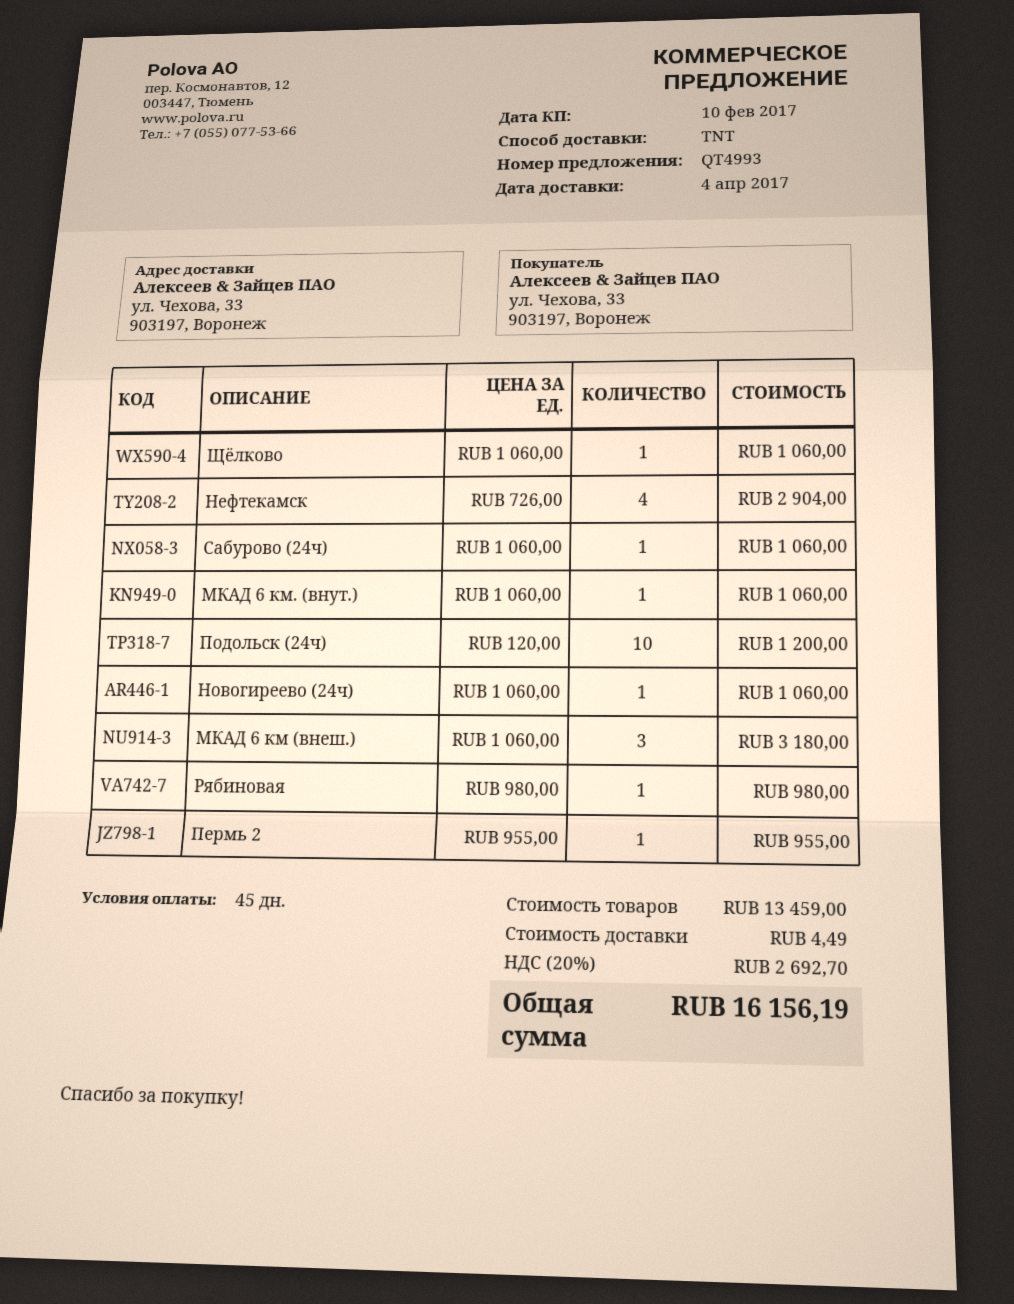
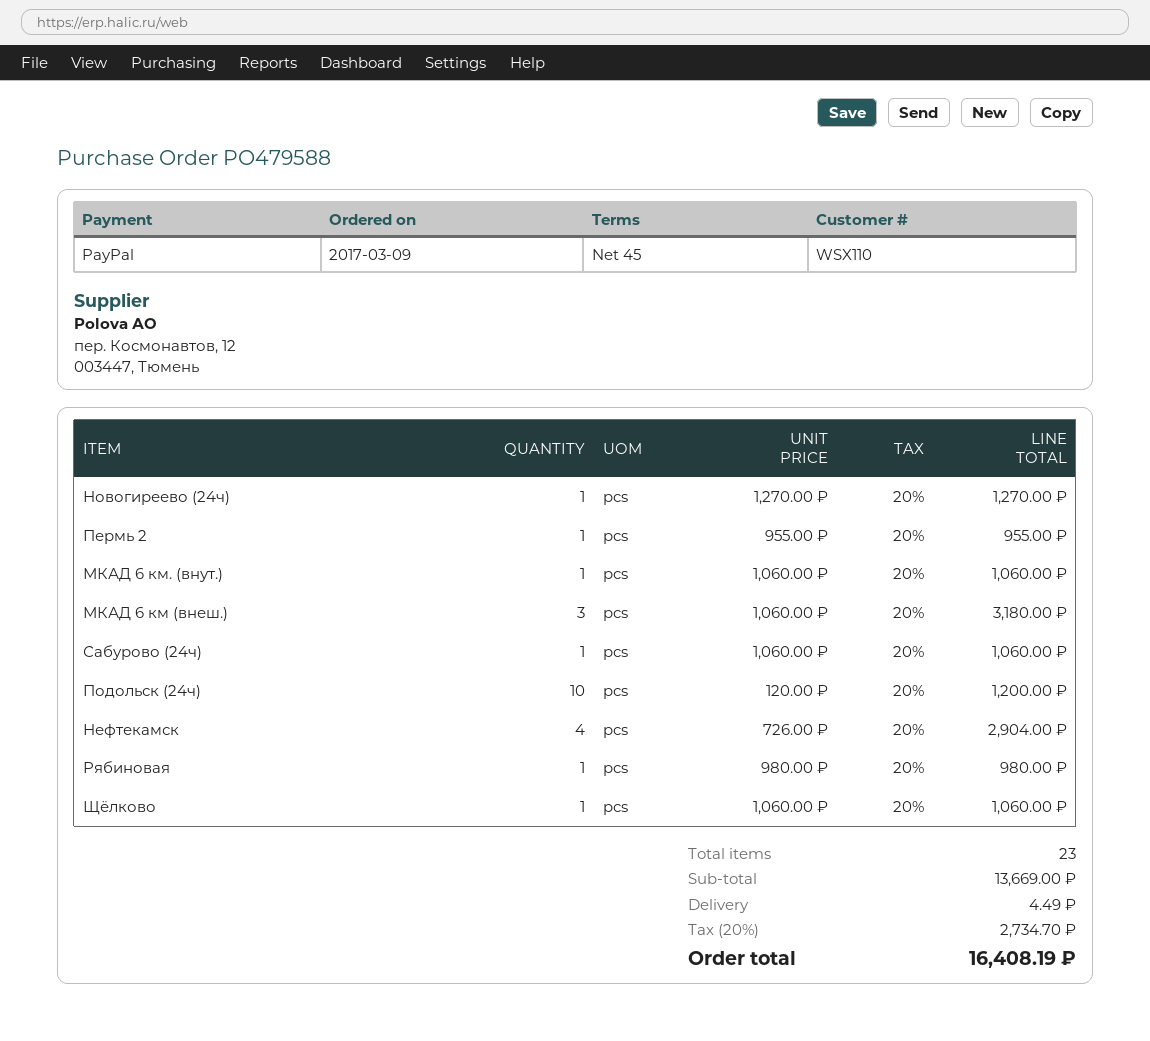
Новогиреево (24ч): 1 x 1060.00 = 1060.00 -> 1 x 1270.00 = 1270.00
subtotal: 13459.00 -> 13669.00
tax: 20% = 2692.70 -> 20% = 2734.70
total: 16156.19 -> 16408.19

